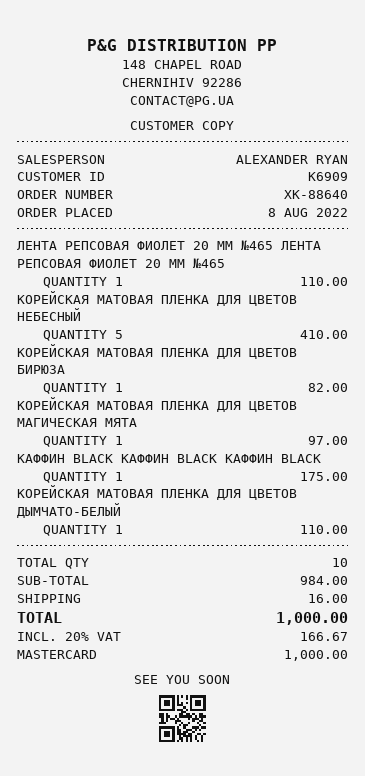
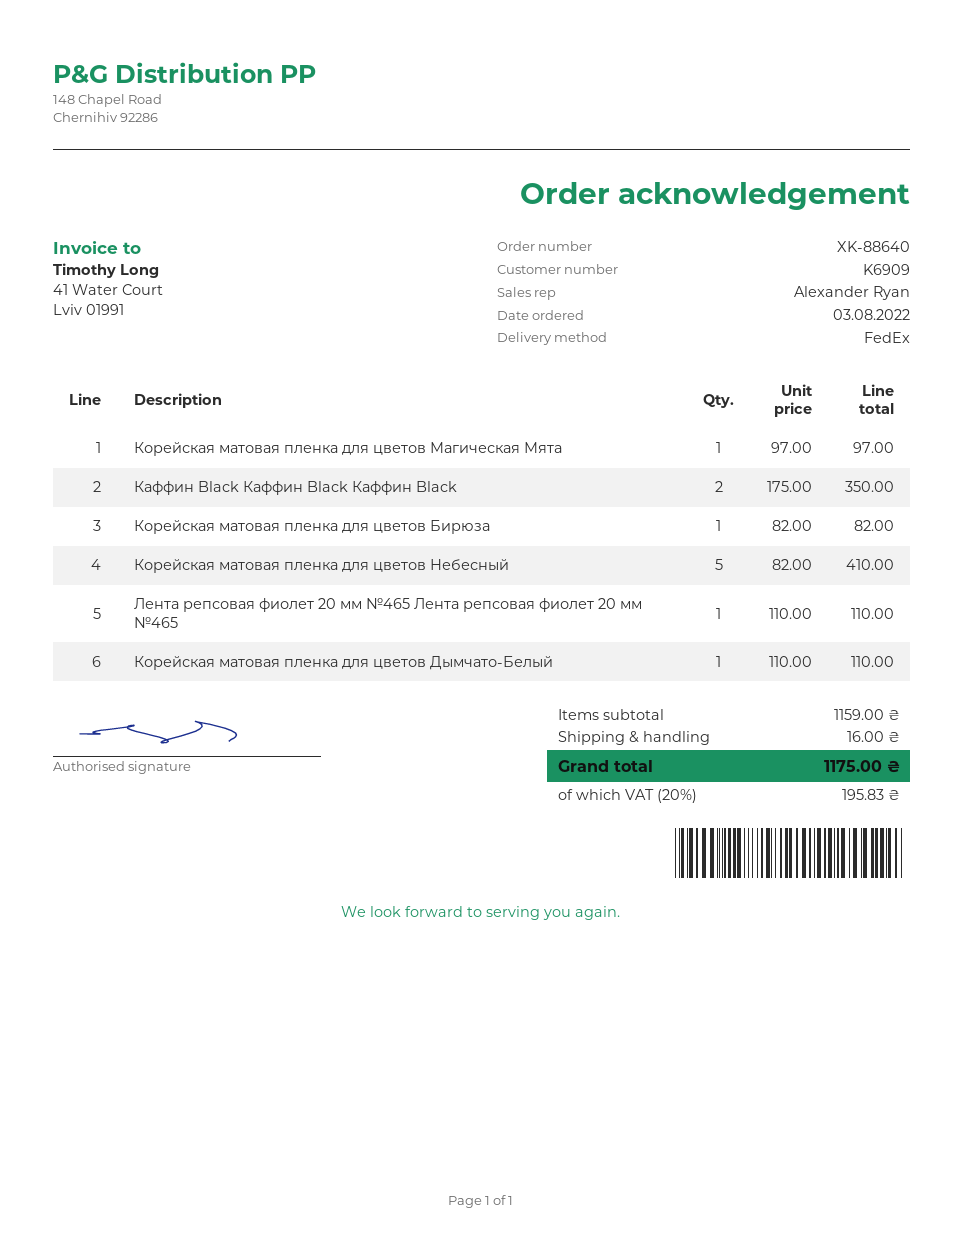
order date: 2022-08-08 -> 2022-08-03
КАФФИН BLACK КАФФИН BLACK КАФФИН BLACK: 1 for 175.00 -> 2 for 350.00
subtotal: 984.00 -> 1159.00
tax: 20% = 166.67 -> 20% = 195.83
total: 1000.00 -> 1175.00

